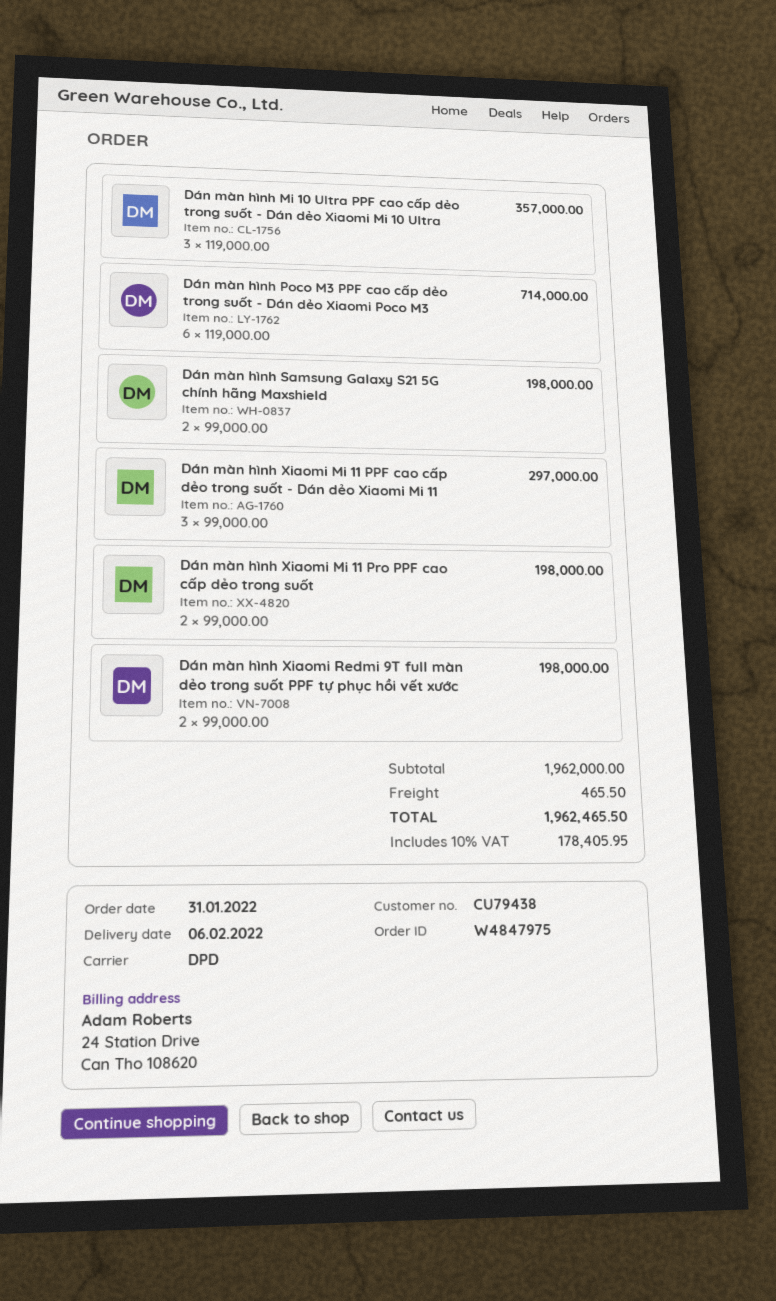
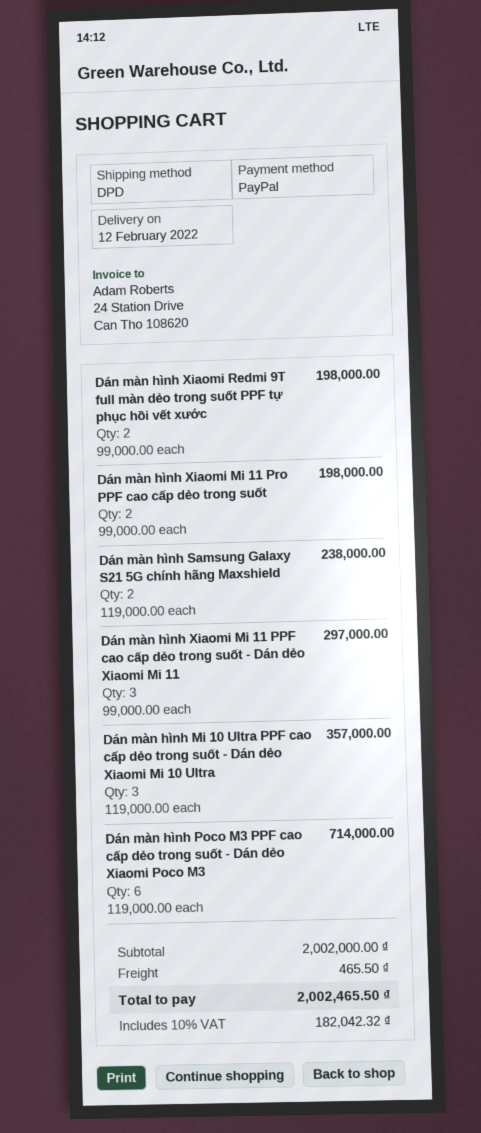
delivery date: 2022-02-06 -> 2022-02-12
Dán màn hình Samsung Galaxy S21 5G chính hãng Maxshield: 2 x 99000.00 = 198000.00 -> 2 x 119000.00 = 238000.00
subtotal: 1962000.00 -> 2002000.00
tax: 10% = 178405.95 -> 10% = 182042.32
total: 1962465.50 -> 2002465.50

